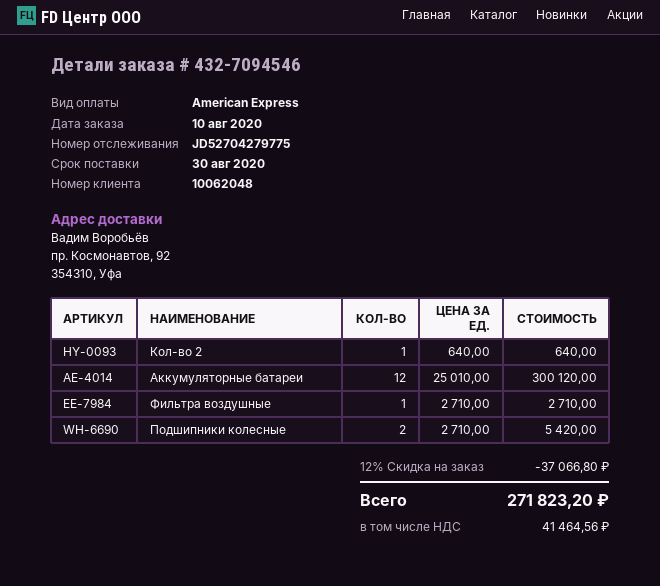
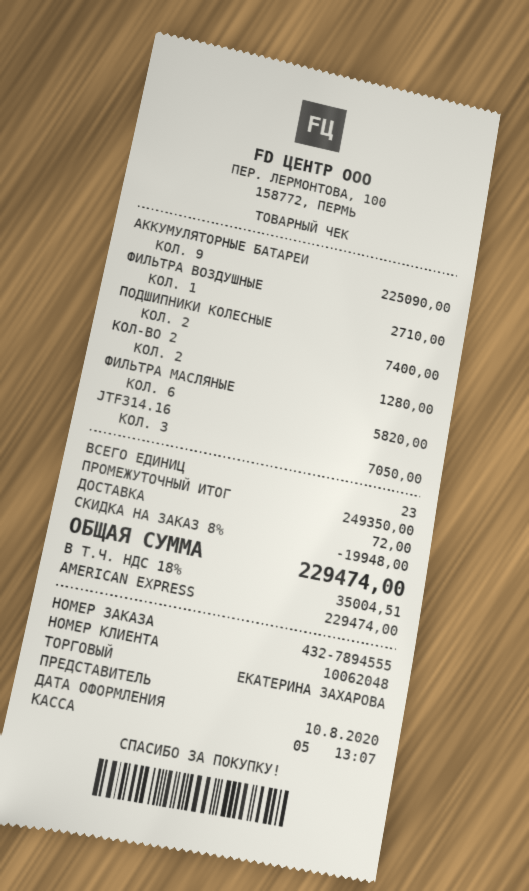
order number: 432-7094546 -> 432-7894555
Кол-во 2: 1 for 640.00 -> 2 for 1280.00
Аккумуляторные батареи: 12 for 300120.00 -> 9 for 225090.00
Подшипники колесные: 2 for 5420.00 -> 2 for 7400.00
ФИЛЬТРА МАСЛЯНЫЕ: none -> 6 for 5820.00
JTF314.16: none -> 3 for 7050.00
discount: 12% = 37066.80 -> 8% = 19948.00
shipping: none -> 72.00
tax: 41464.56 -> 35004.51
total: 271823.20 -> 229474.00

